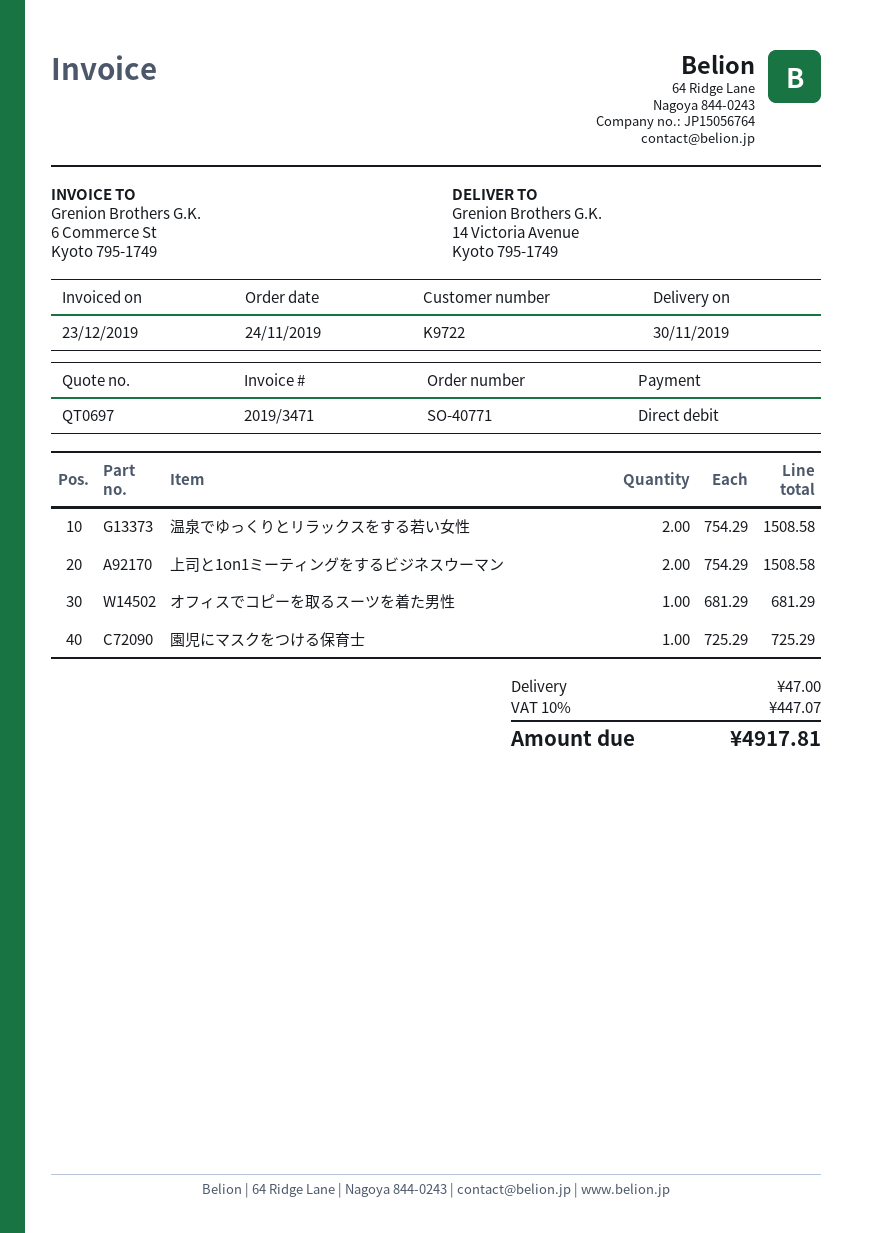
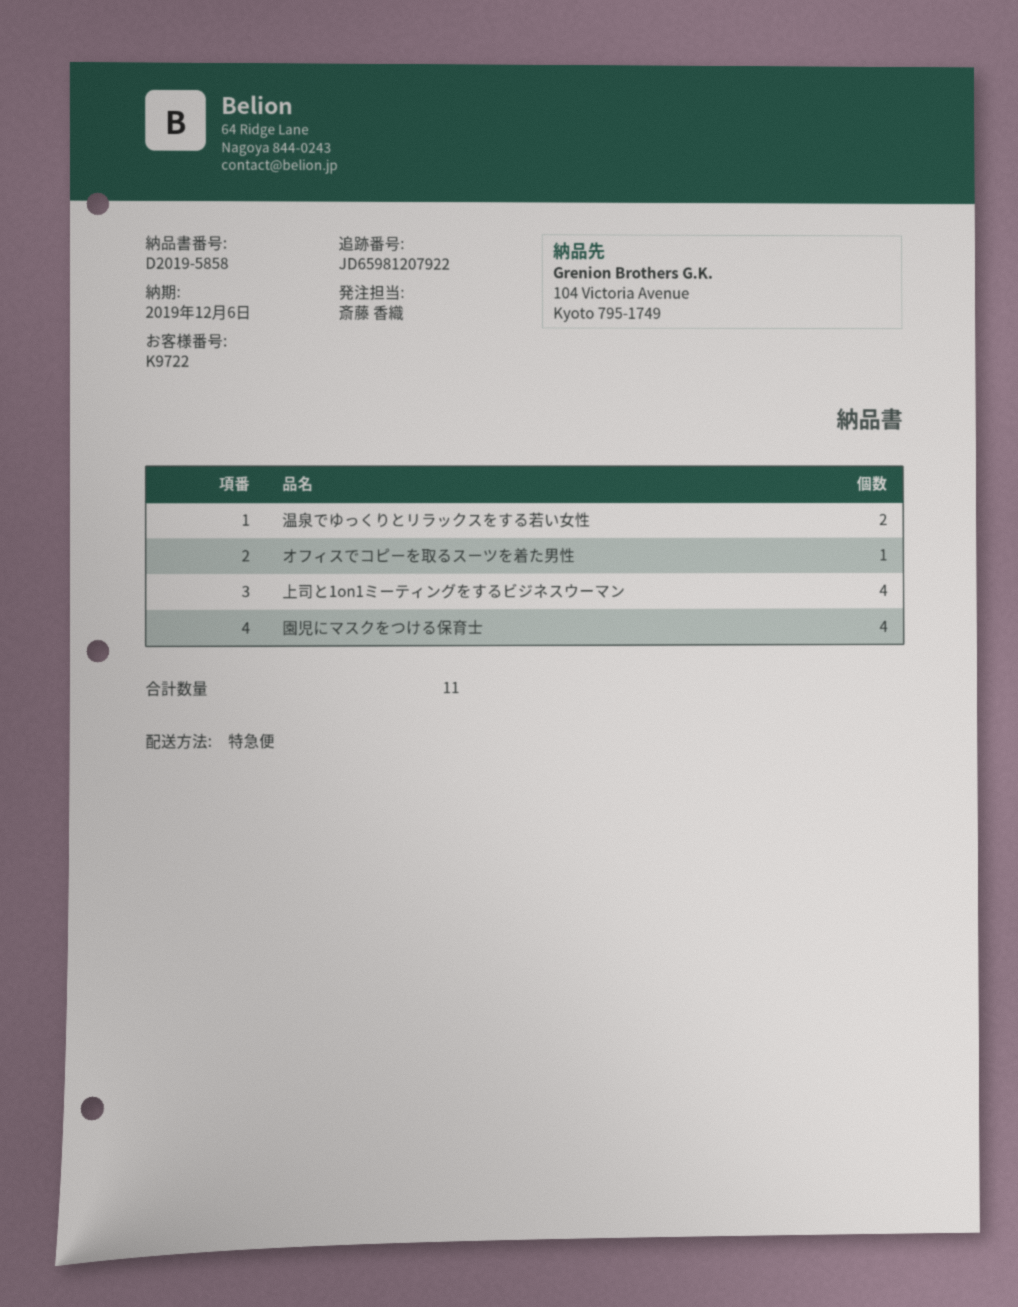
delivery date: 2019-11-30 -> 2019-12-06
ship to: 14 Victoria Avenue, Kyoto 795-1749 -> 104 Victoria Avenue, Kyoto 795-1749
上司と1on1ミーティングをするビジネスウーマン: 2 -> 4
園児にマスクをつける保育士: 1 -> 4

